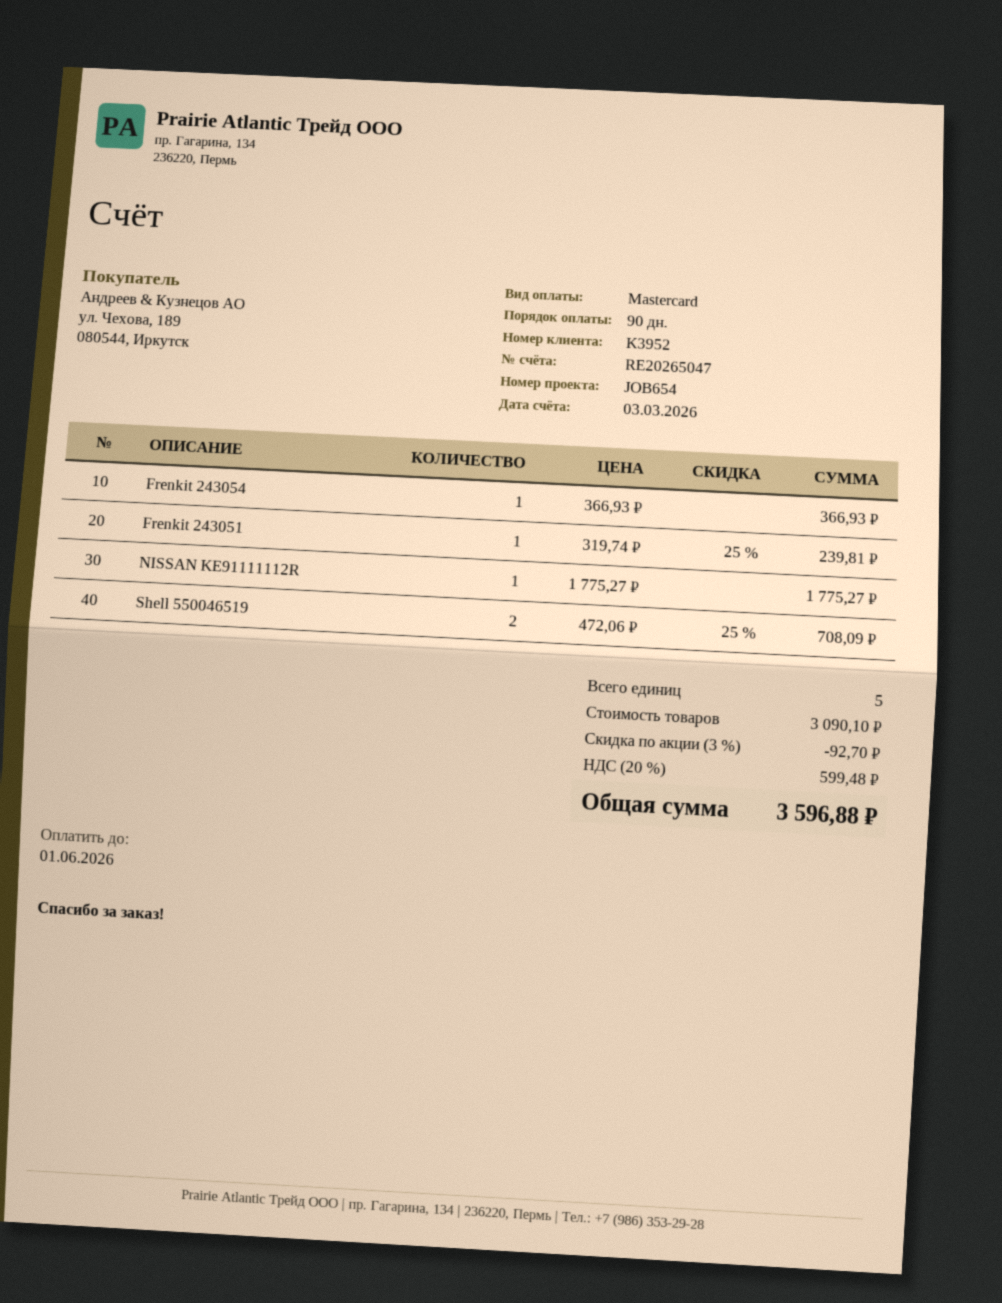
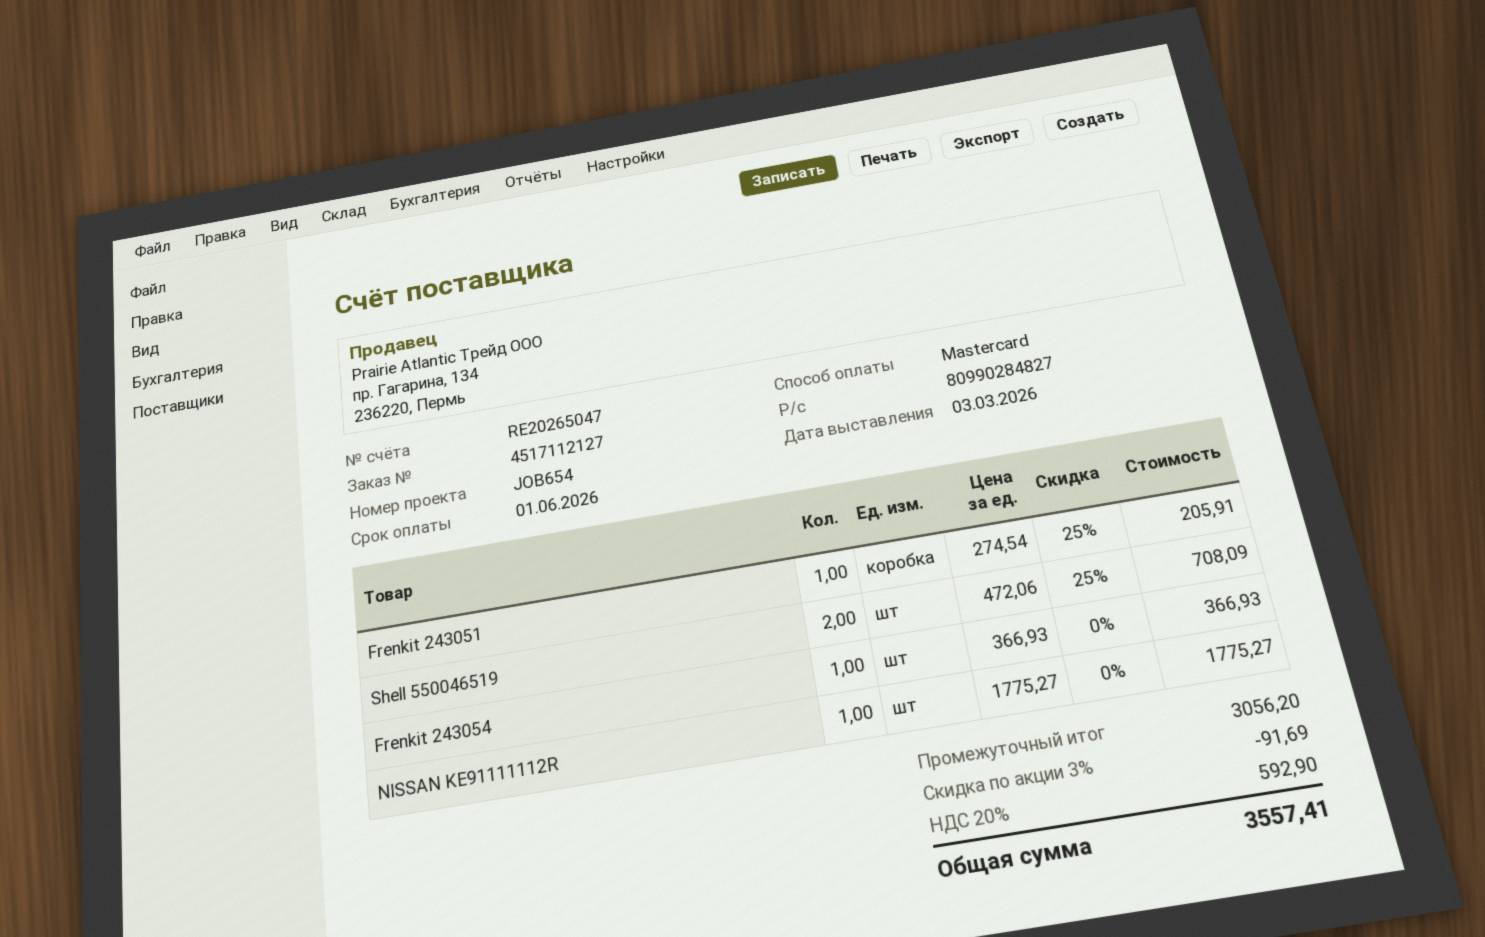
Frenkit 243051: 1 x 319.74 - 25% = 239.81 -> 1 x 274.54 - 25% = 205.91
subtotal: 3090.10 -> 3056.20
discount: 3% = 92.70 -> 3% = 91.69
tax: 20% = 599.48 -> 20% = 592.90
total: 3596.88 -> 3557.41

